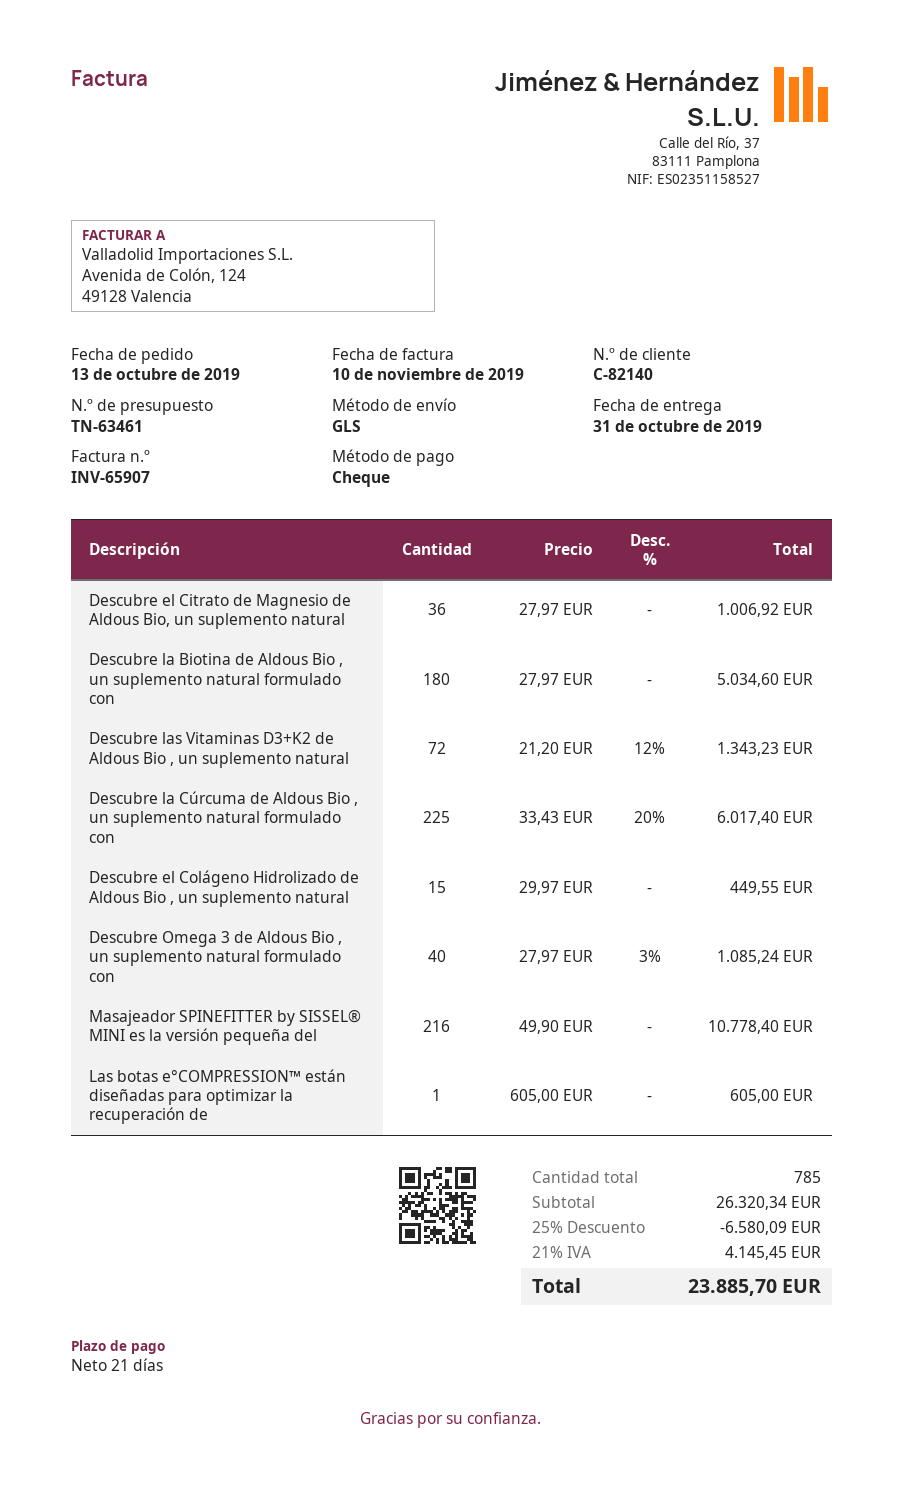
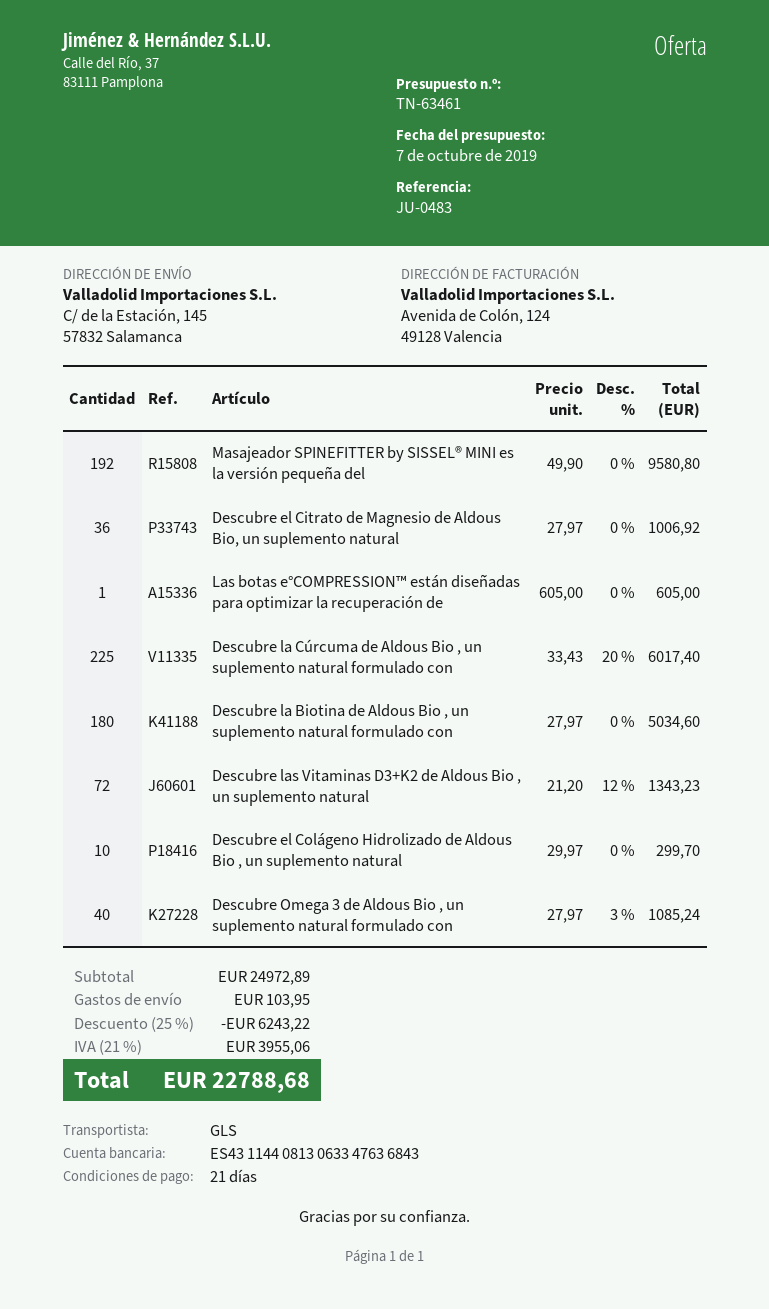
Descubre el Colágeno Hidrolizado de Aldous Bio , un suplemento natural: 15 x 29.97 = 449.55 -> 10 x 29.97 = 299.70
Masajeador SPINEFITTER by SISSEL® MINI es la versión pequeña del: 216 x 49.90 = 10778.40 -> 192 x 49.90 = 9580.80
subtotal: 26320.34 -> 24972.89
discount: 25% = 6580.09 -> 25% = 6243.22
shipping: none -> 103.95
tax: 21% = 4145.45 -> 21% = 3955.06
total: 23885.70 -> 22788.68

